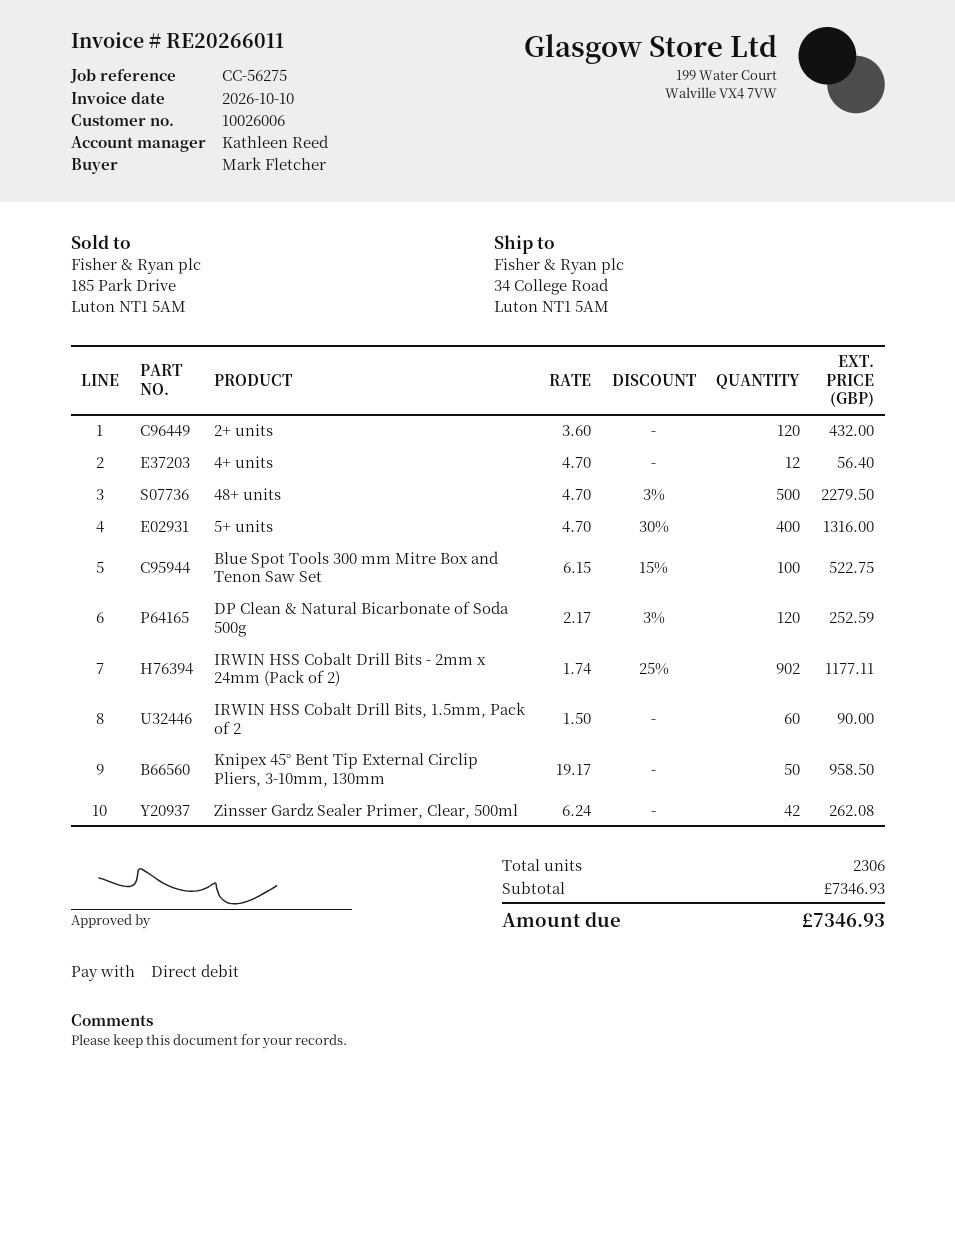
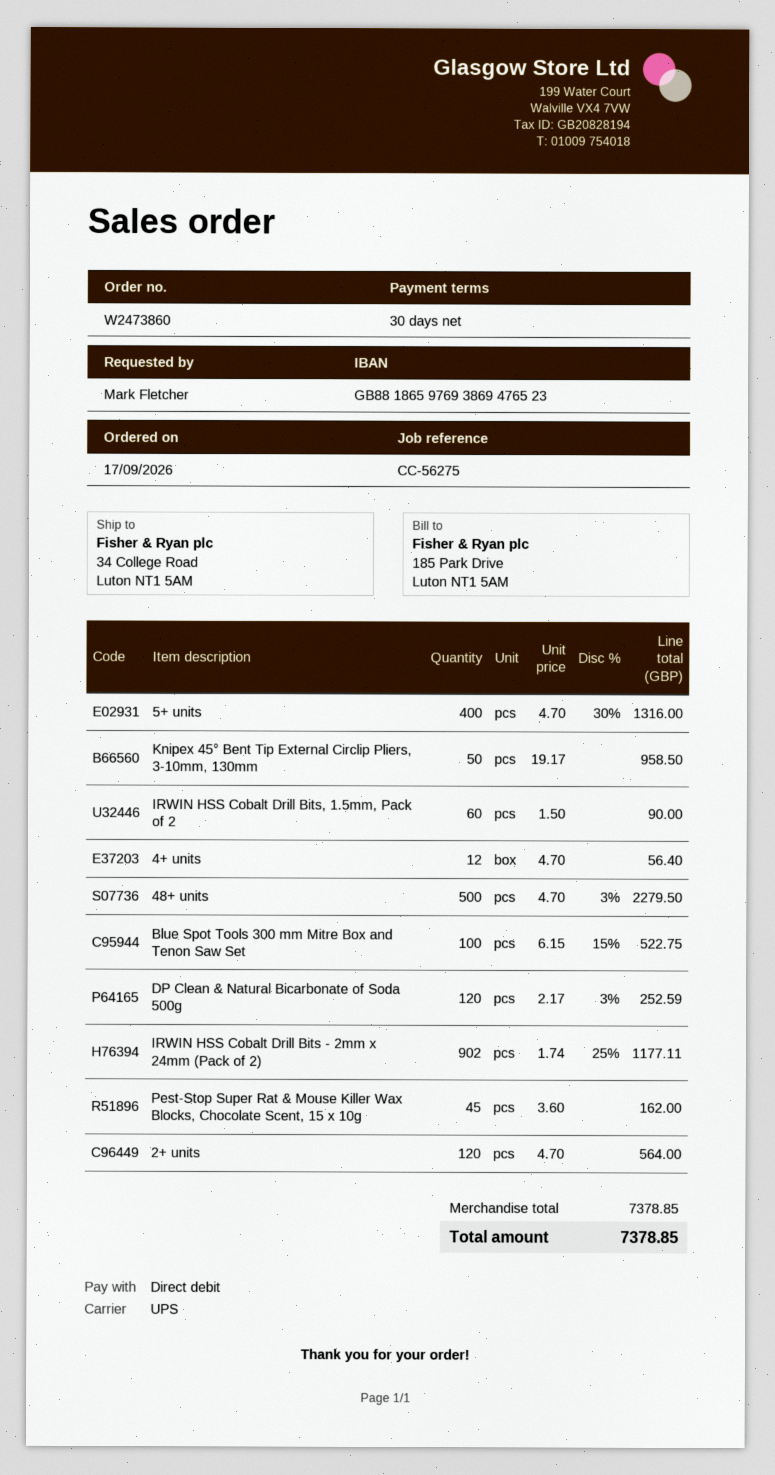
2+ units: 120 x 3.60 = 432.00 -> 120 x 4.70 = 564.00
Zinsser Gardz Sealer Primer, Clear, 500ml: 42 x 6.24 = 262.08 -> none
Pest-Stop Super Rat & Mouse Killer Wax Blocks, Chocolate Scent, 15 x 10g: none -> 45 x 3.60 = 162.00
subtotal: 7346.93 -> 7378.85
total: 7346.93 -> 7378.85

